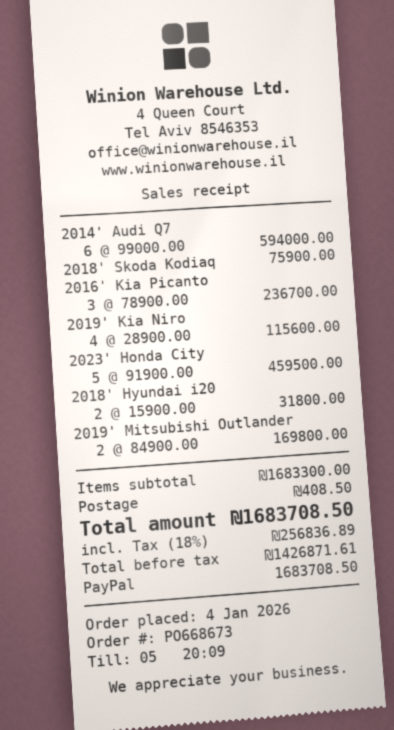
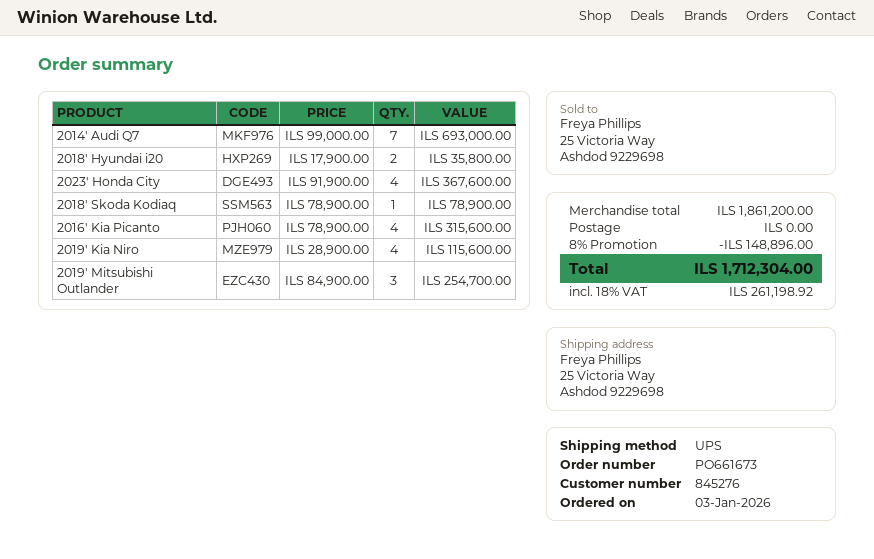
order number: PO668673 -> PO661673
order date: 2026-01-04 -> 2026-01-03
2014' Audi Q7: 6 x 99000.00 = 594000.00 -> 7 x 99000.00 = 693000.00
2018' Skoda Kodiaq: 1 x 75900.00 = 75900.00 -> 1 x 78900.00 = 78900.00
2016' Kia Picanto: 3 x 78900.00 = 236700.00 -> 4 x 78900.00 = 315600.00
2023' Honda City: 5 x 91900.00 = 459500.00 -> 4 x 91900.00 = 367600.00
2018' Hyundai i20: 2 x 15900.00 = 31800.00 -> 2 x 17900.00 = 35800.00
2019' Mitsubishi Outlander: 2 x 84900.00 = 169800.00 -> 3 x 84900.00 = 254700.00
subtotal: 1683300.00 -> 1861200.00
discount: none -> 8% = 148896.00
shipping: 408.50 -> 0.00
tax: 18% = 256836.89 -> 18% = 261198.92
total: 1683708.50 -> 1712304.00

